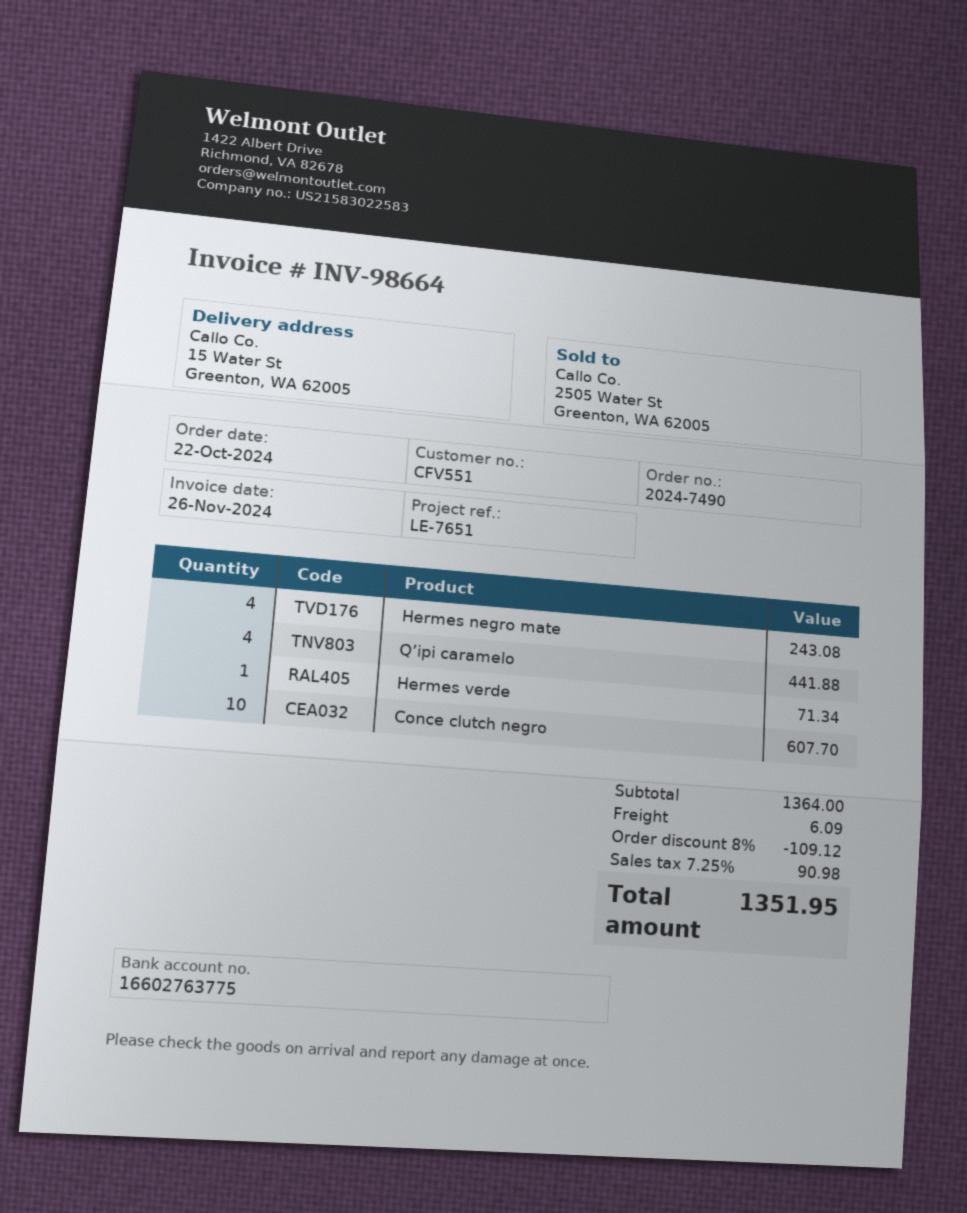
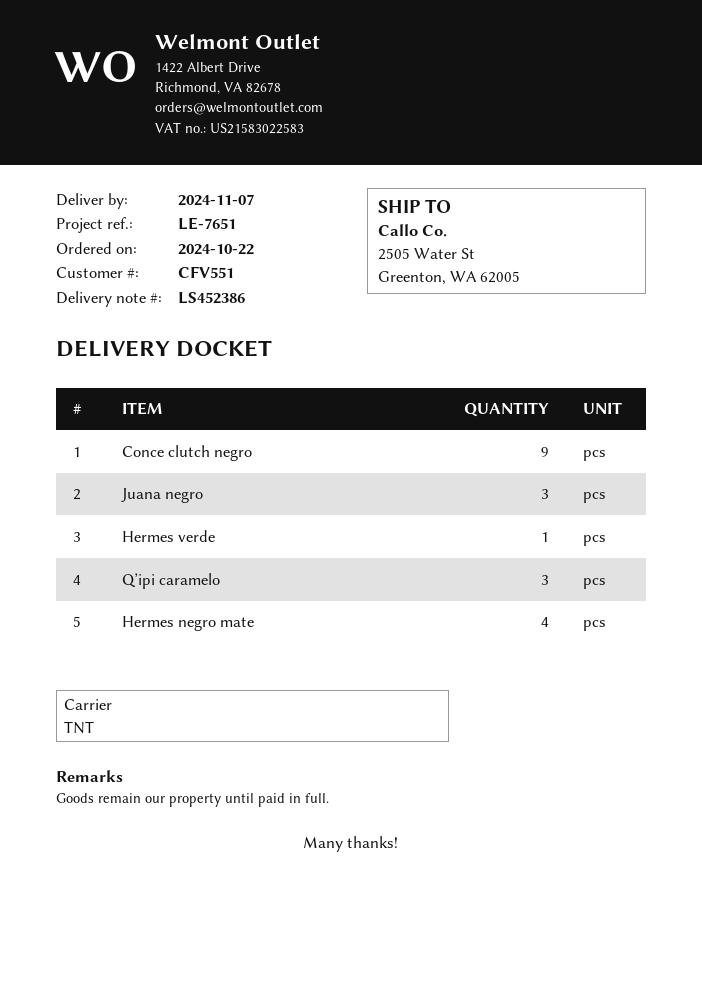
ship to: 15 Water St, Greenton, WA 62005 -> 2505 Water St, Greenton, WA 62005
Q’ipi caramelo: 4 -> 3
Conce clutch negro: 10 -> 9
Juana negro: none -> 3

